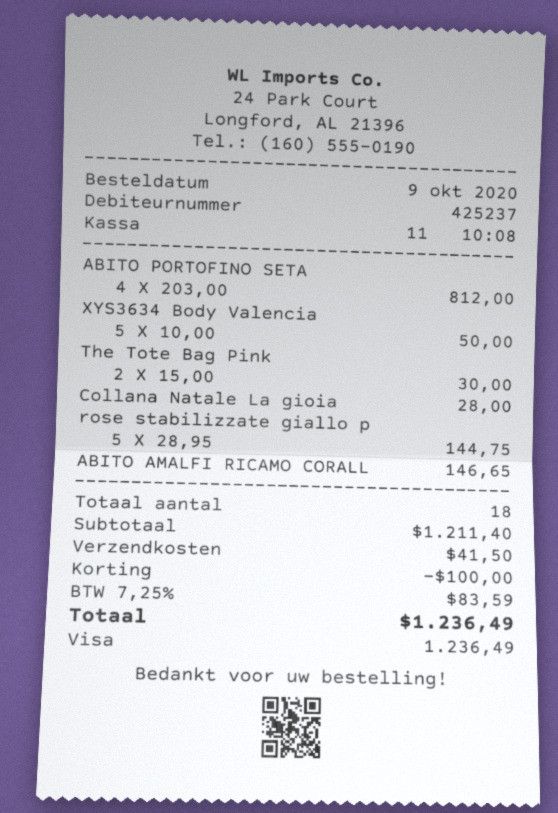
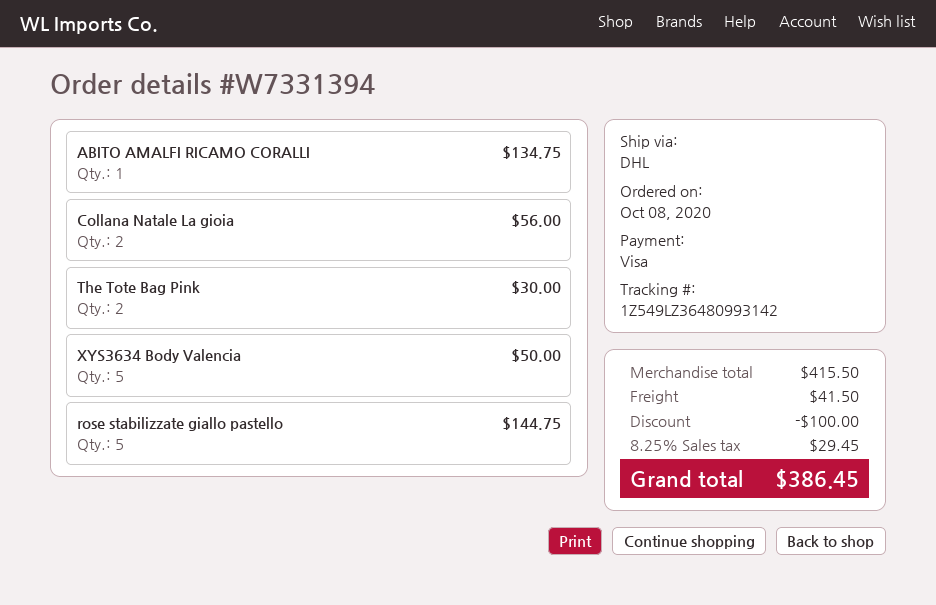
order date: 2020-10-09 -> 2020-10-08
ABITO PORTOFINO SETA: 4 for 812.00 -> none
Collana Natale La gioia: 1 for 28.00 -> 2 for 56.00
ABITO AMALFI RICAMO CORALL: 1 for 146.65 -> 1 for 134.75
subtotal: 1211.40 -> 415.50
tax: 7.25% = 83.59 -> 8.25% = 29.45
total: 1236.49 -> 386.45

